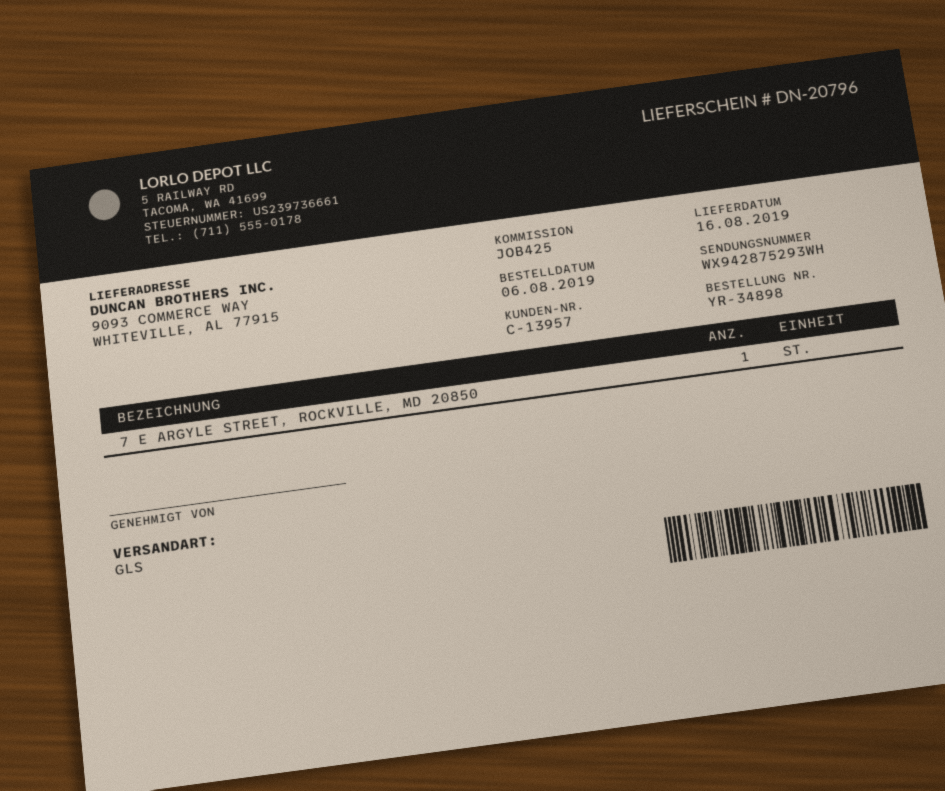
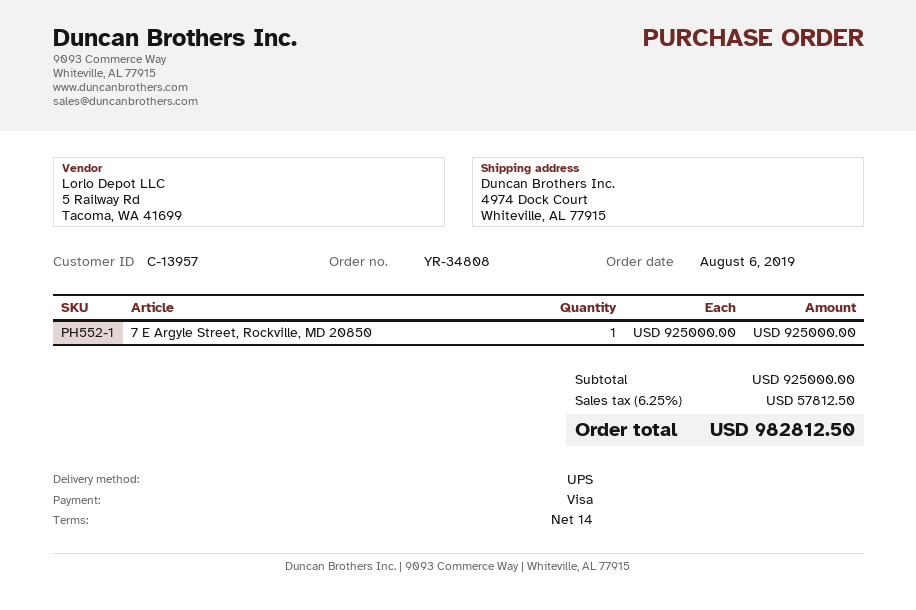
order number: YR-34898 -> YR-34808
shipping method: GLS -> UPS
ship to: 9093 COMMERCE WAY, WHITEVILLE, AL 77915 -> 4974 Dock Court, Whiteville, AL 77915

